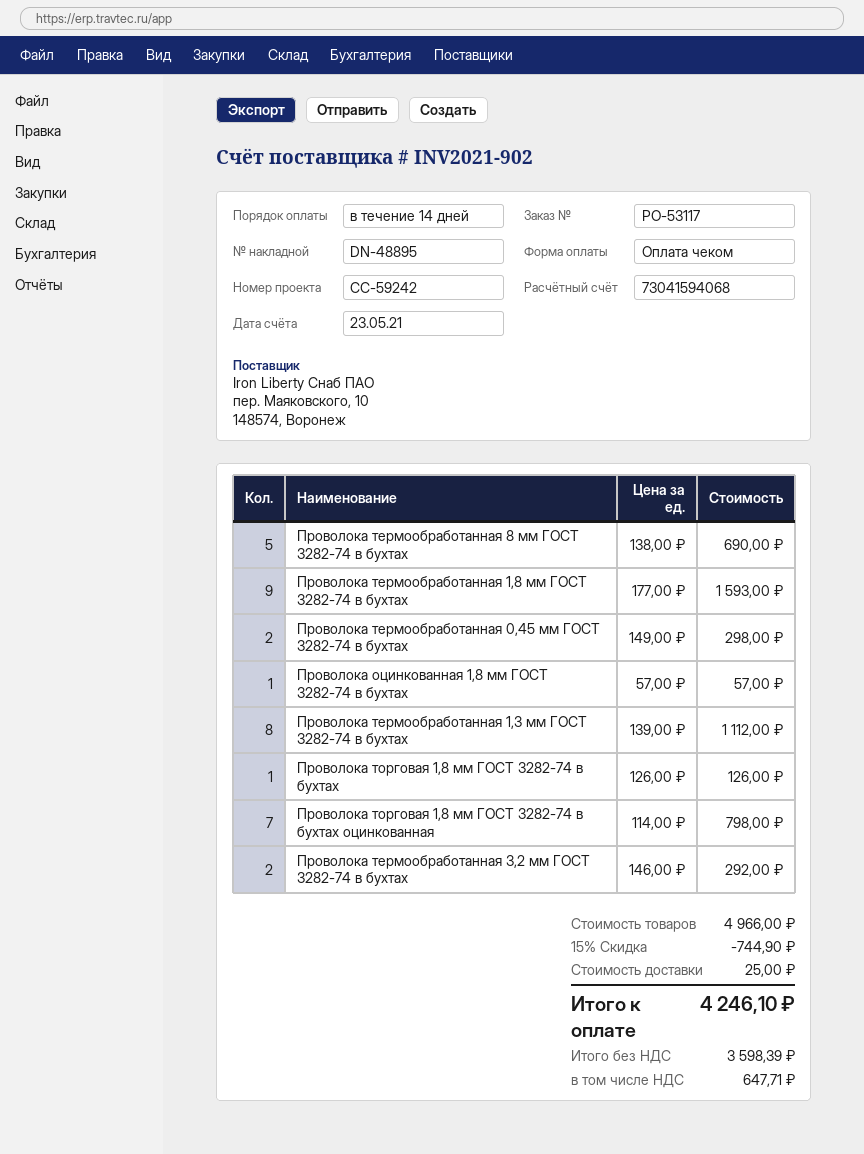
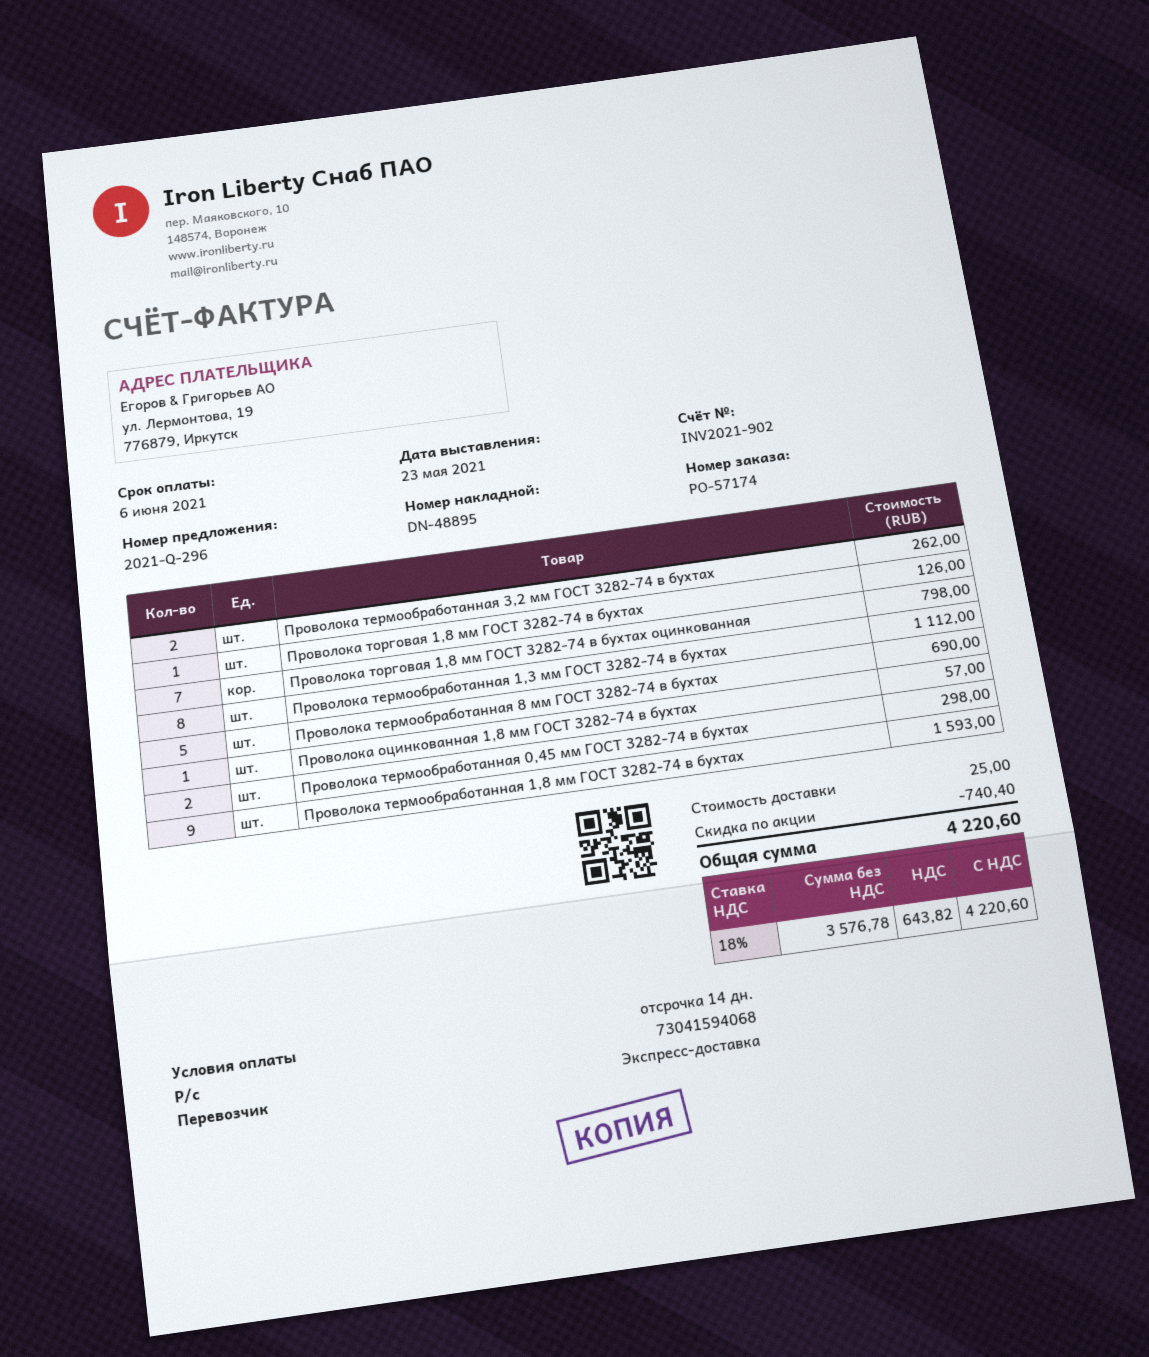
order number: PO-53117 -> PO-57174
Проволока термообработанная 3,2 мм ГОСТ 3282-74 в бухтах: 2 for 292.00 -> 2 for 262.00
discount: 744.90 -> 740.40
net: 3598.39 -> 3576.78
tax: 647.71 -> 643.82
total: 4246.10 -> 4220.60

